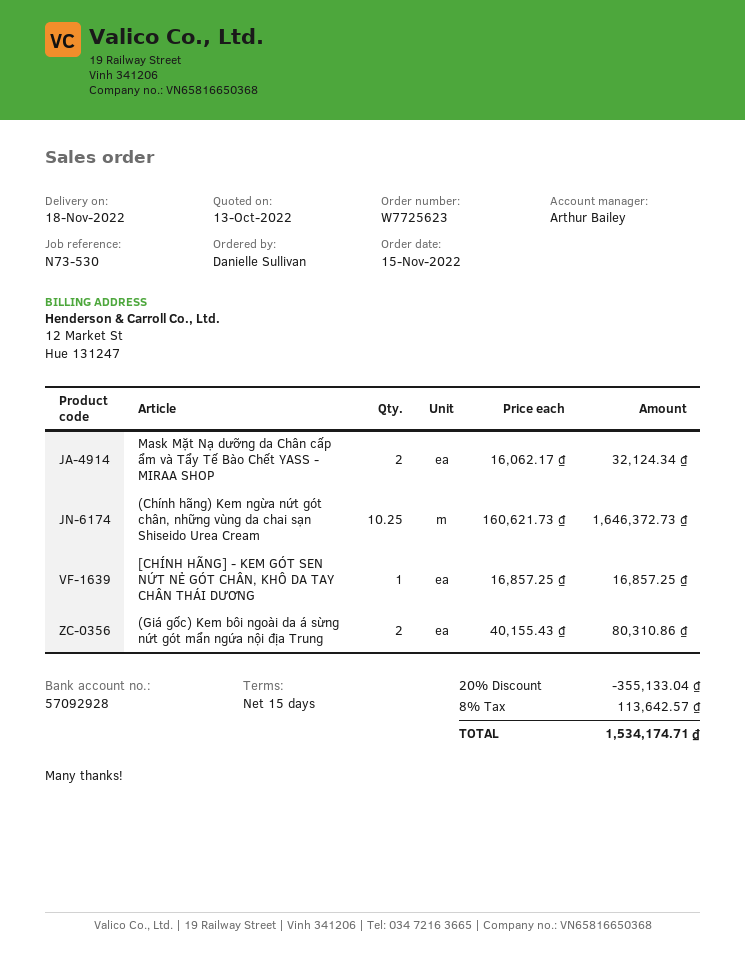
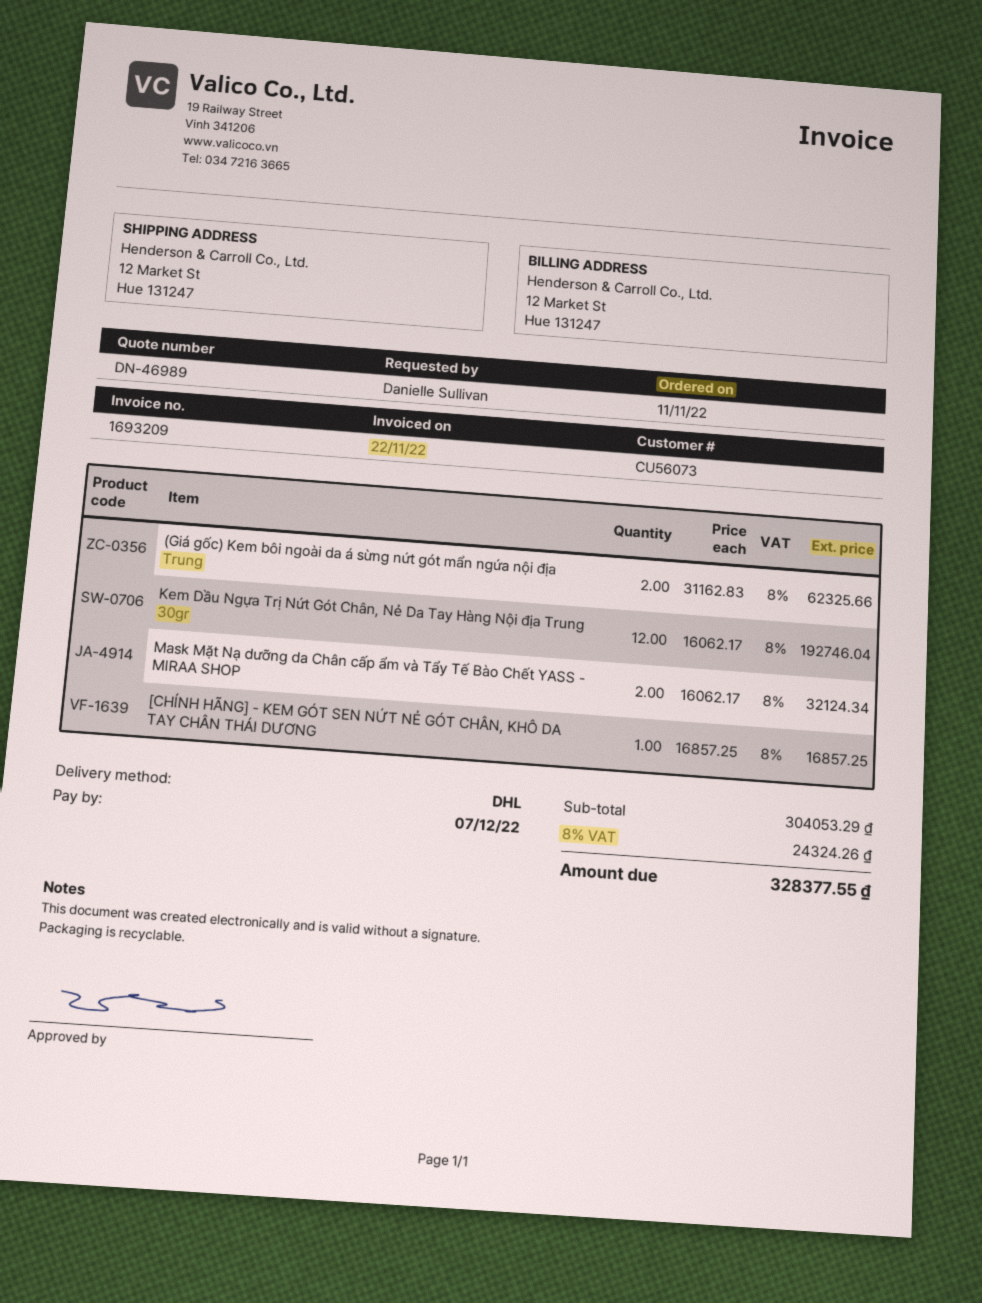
order date: 2022-11-15 -> 2022-11-11
(Chính hãng) Kem ngừa nứt gót chân, những vùng da chai sạn Shiseido Urea Cream: 10.25 x 160621.73 = 1646372.73 -> none
(Giá gốc) Kem bôi ngoài da á sừng nứt gót mẩn ngứa nội địa Trung: 2 x 40155.43 = 80310.86 -> 2 x 31162.83 = 62325.66
Kem Dầu Ngựa Trị Nứt Gót Chân, Nẻ Da Tay Hàng Nội địa Trung 30gr: none -> 12 x 16062.17 = 192746.04
discount: 20% = 355133.04 -> none
tax: 8% = 113642.57 -> 8% = 24324.26
total: 1534174.71 -> 328377.55

